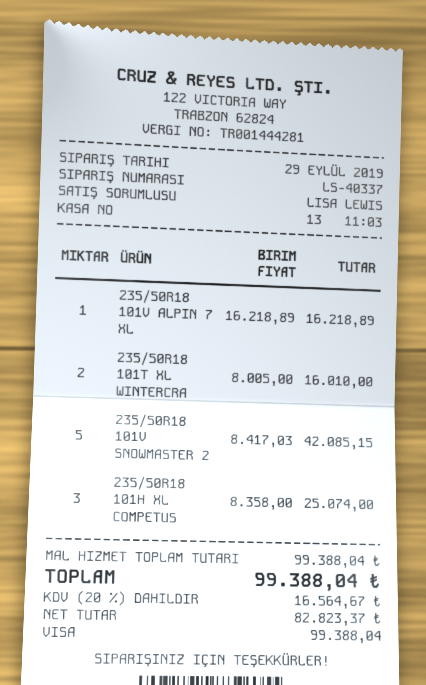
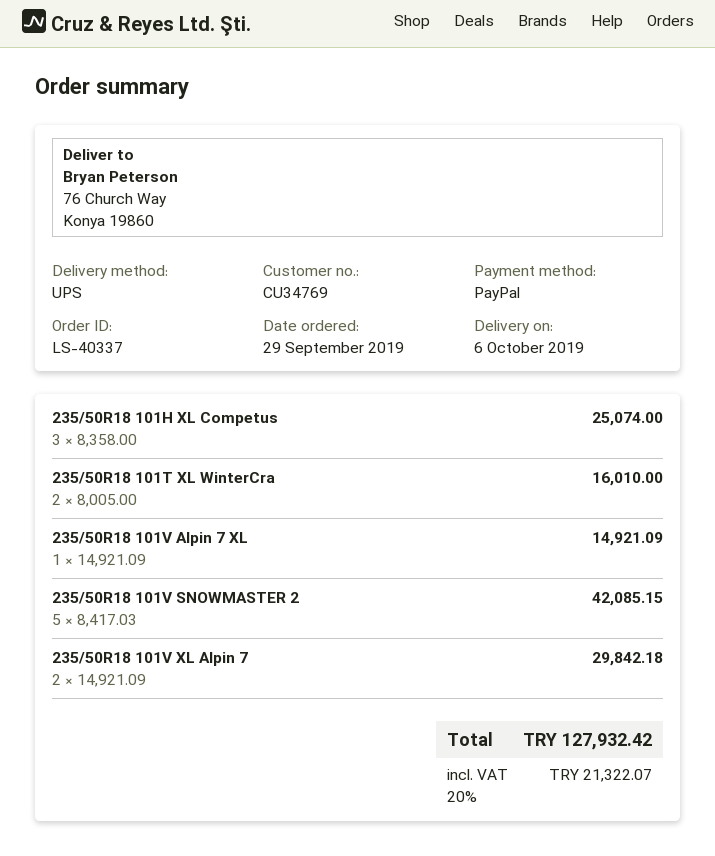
payment method: Visa -> PayPal
235/50R18 101V ALPIN 7 XL: 1 x 16218.89 = 16218.89 -> 1 x 14921.09 = 14921.09
235/50R18 101V XL Alpin 7: none -> 2 x 14921.09 = 29842.18
tax: 20% = 16564.67 -> 20% = 21322.07
total: 99388.04 -> 127932.42

